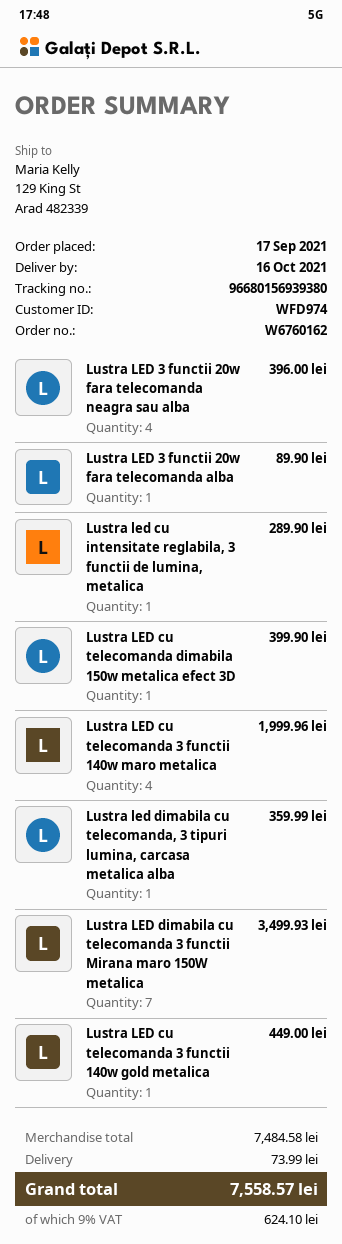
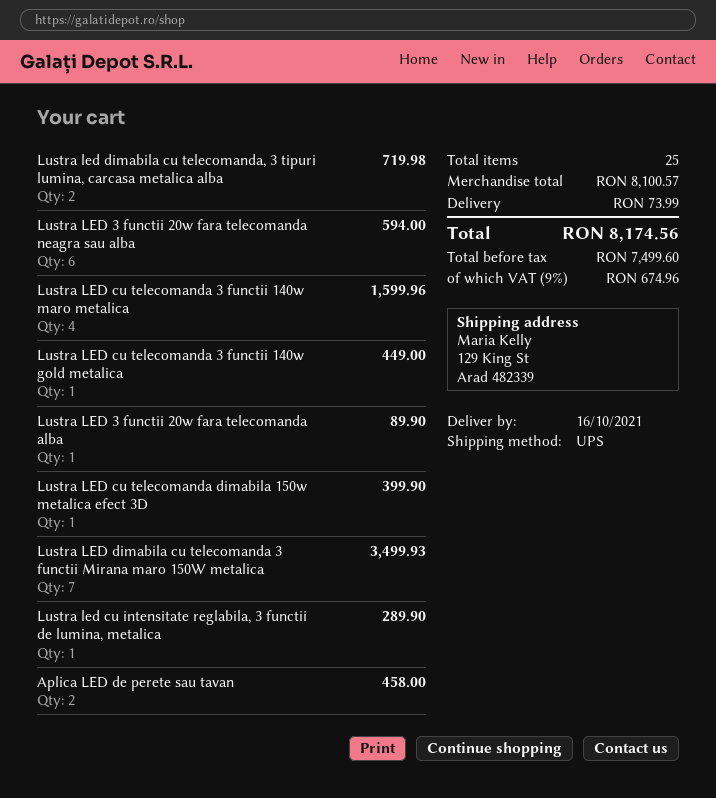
Lustra LED 3 functii 20w fara telecomanda neagra sau alba: 4 for 396.00 -> 6 for 594.00
Lustra LED cu telecomanda 3 functii 140w maro metalica: 4 for 1999.96 -> 4 for 1599.96
Lustra led dimabila cu telecomanda, 3 tipuri lumina, carcasa metalica alba: 1 for 359.99 -> 2 for 719.98
Aplica LED de perete sau tavan: none -> 2 for 458.00
subtotal: 7484.58 -> 8100.57
tax: 9% = 624.10 -> 9% = 674.96
total: 7558.57 -> 8174.56

